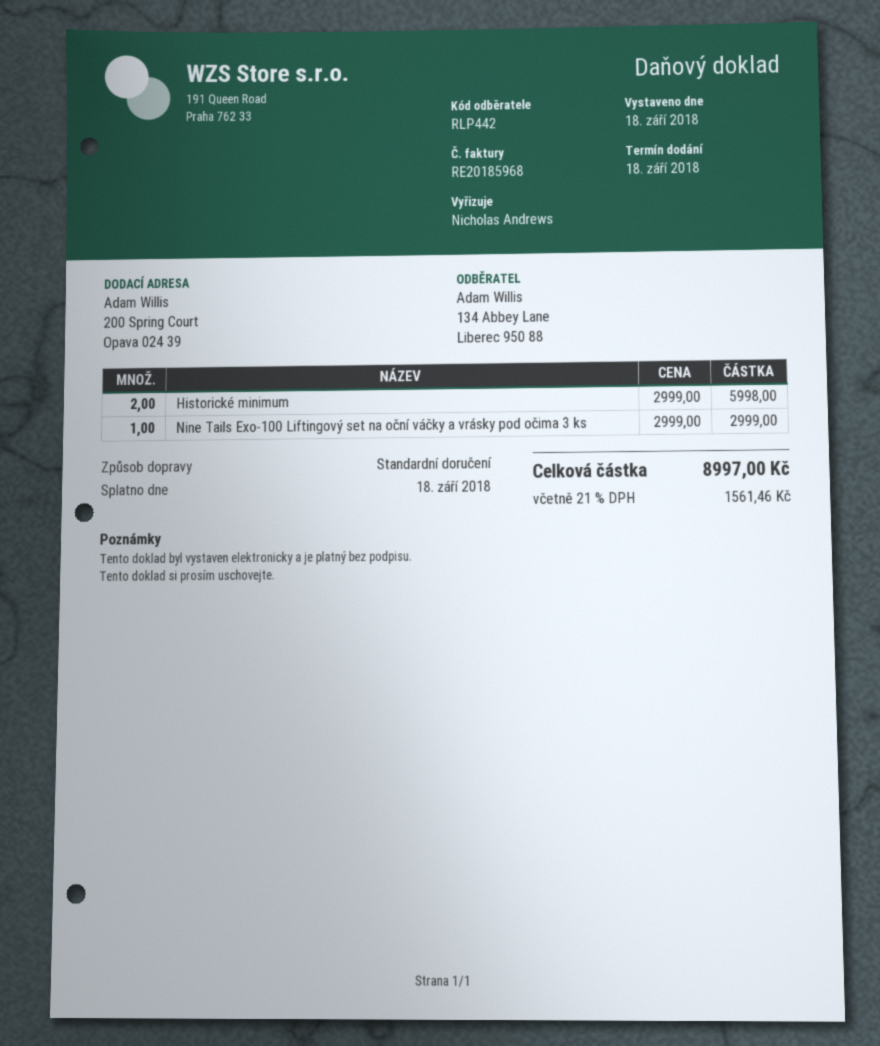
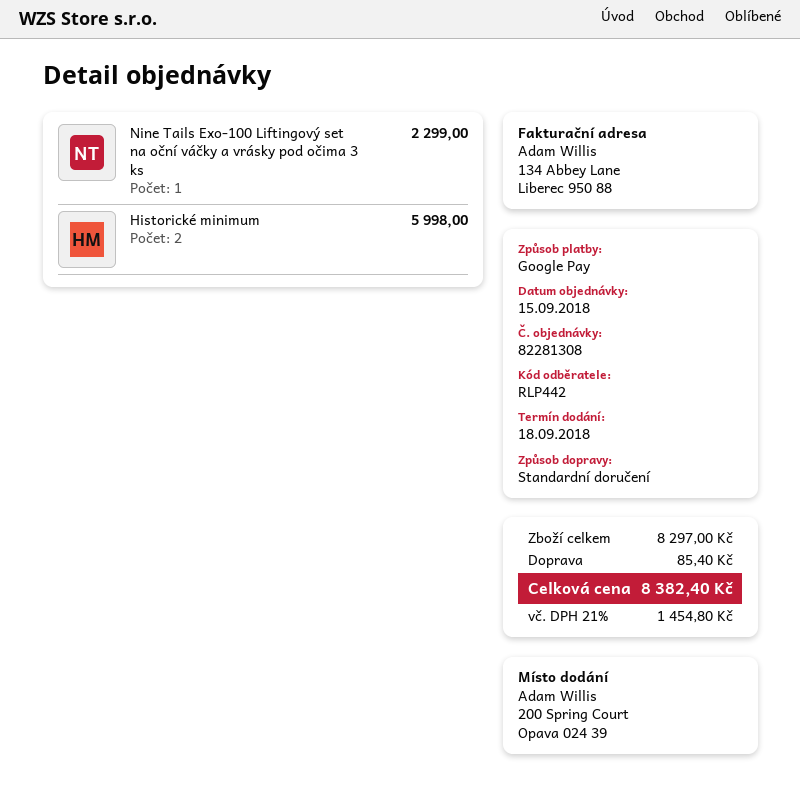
Nine Tails Exo-100 Liftingový set na oční váčky a vrásky pod očima 3 ks: 1 for 2999.00 -> 1 for 2299.00
shipping: none -> 85.40
tax: 21% = 1561.46 -> 21% = 1454.80
total: 8997.00 -> 8382.40

